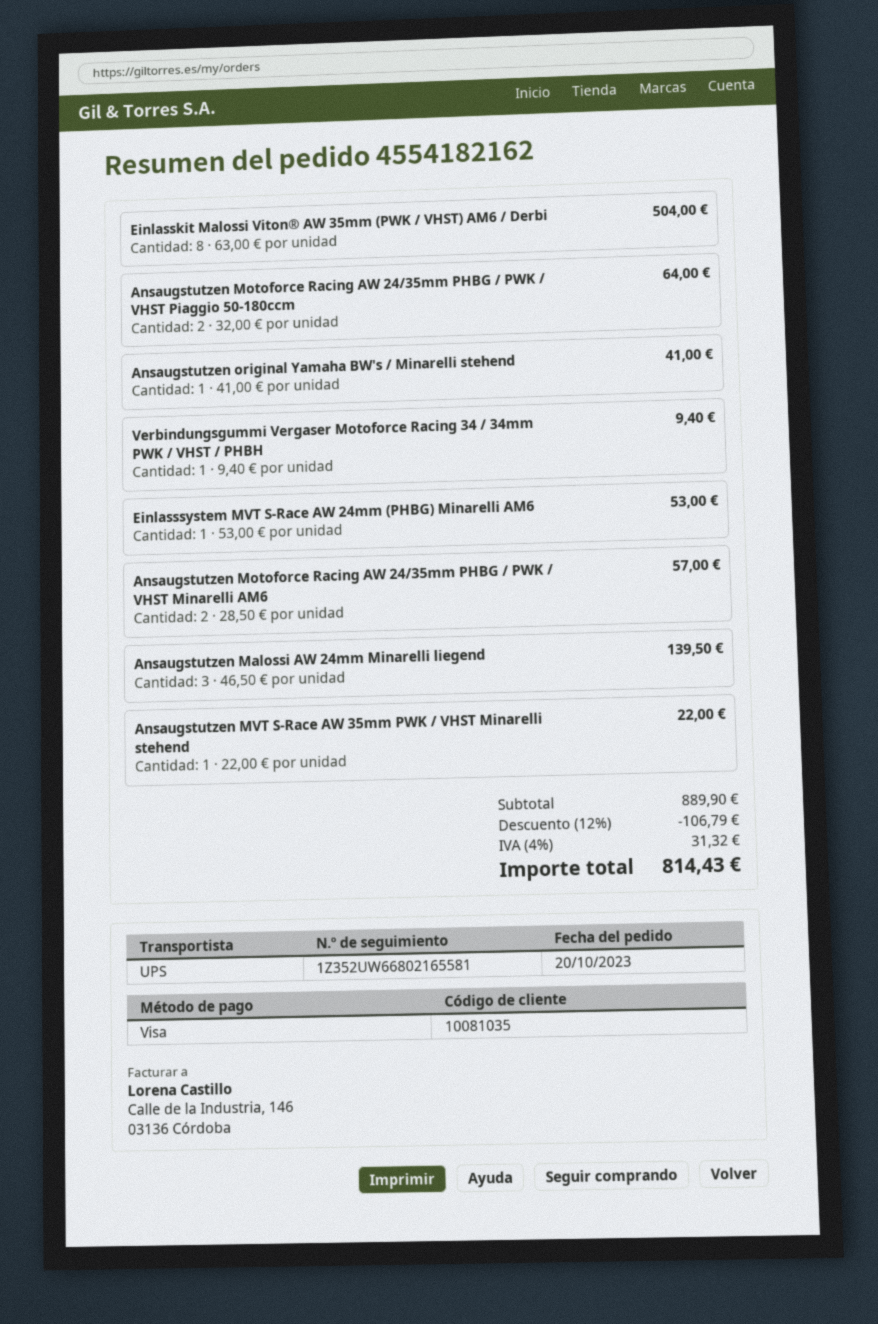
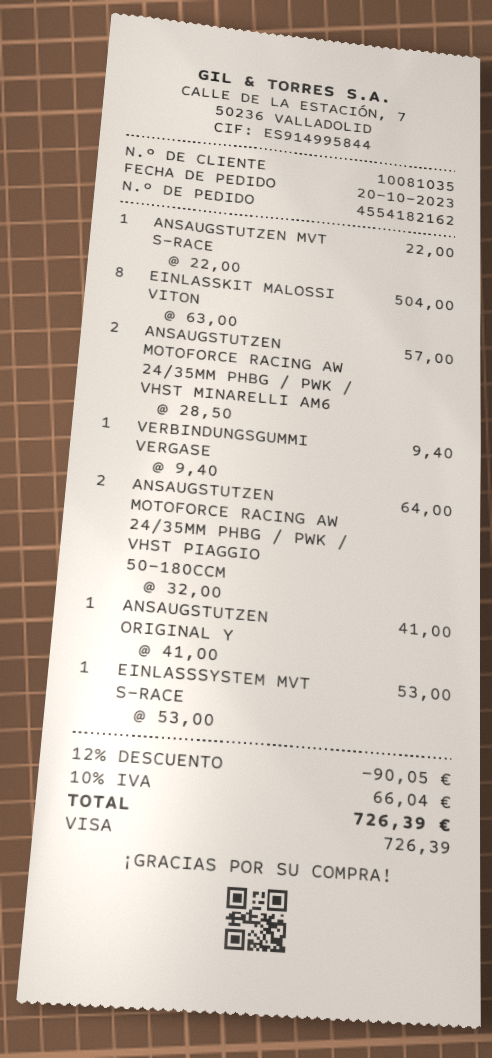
Ansaugstutzen Malossi AW 24mm Minarelli liegend: 3 x 46.50 = 139.50 -> none
discount: 12% = 106.79 -> 12% = 90.05
tax: 4% = 31.32 -> 10% = 66.04
total: 814.43 -> 726.39

